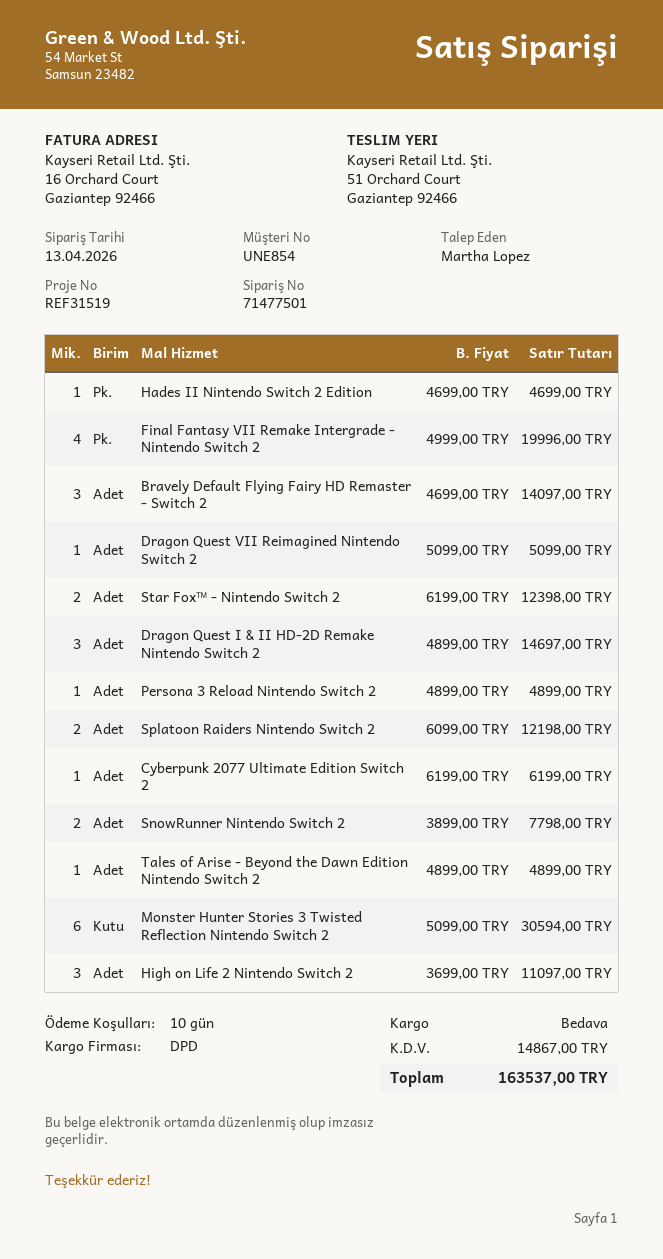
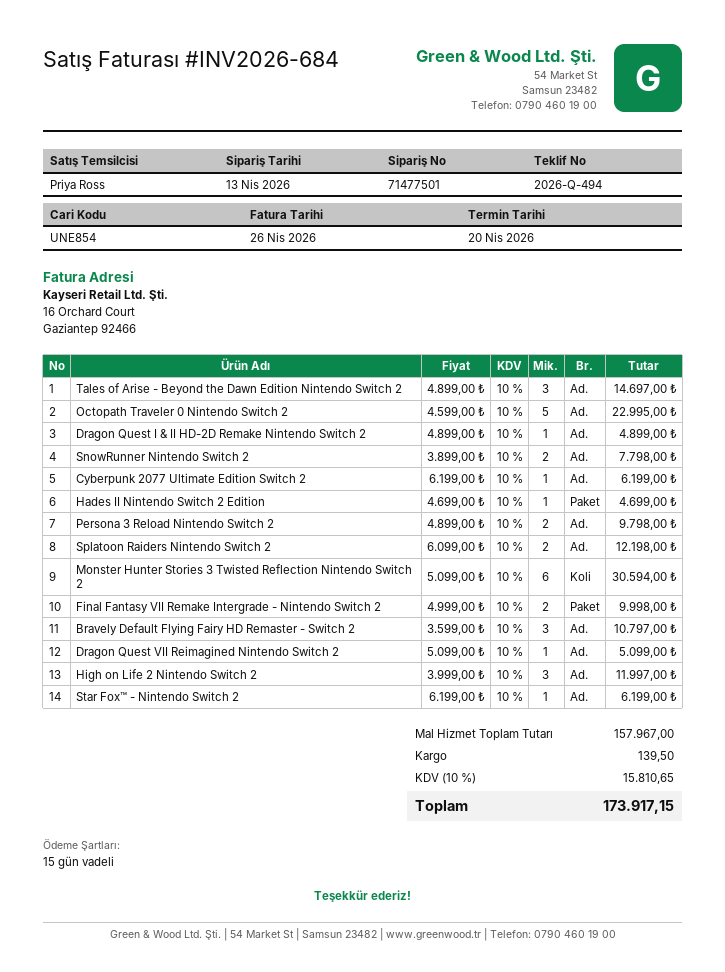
payment terms: 10 days -> 15 days
Final Fantasy VII Remake Intergrade - Nintendo Switch 2: 4 x 4999.00 = 19996.00 -> 2 x 4999.00 = 9998.00
Bravely Default Flying Fairy HD Remaster - Switch 2: 3 x 4699.00 = 14097.00 -> 3 x 3599.00 = 10797.00
Star Fox™ - Nintendo Switch 2: 2 x 6199.00 = 12398.00 -> 1 x 6199.00 = 6199.00
Dragon Quest I & II HD-2D Remake Nintendo Switch 2: 3 x 4899.00 = 14697.00 -> 1 x 4899.00 = 4899.00
Persona 3 Reload Nintendo Switch 2: 1 x 4899.00 = 4899.00 -> 2 x 4899.00 = 9798.00
Tales of Arise - Beyond the Dawn Edition Nintendo Switch 2: 1 x 4899.00 = 4899.00 -> 3 x 4899.00 = 14697.00
High on Life 2 Nintendo Switch 2: 3 x 3699.00 = 11097.00 -> 3 x 3999.00 = 11997.00
Octopath Traveler 0 Nintendo Switch 2: none -> 5 x 4599.00 = 22995.00
shipping: 0.00 -> 139.50
tax: 14867.00 -> 15810.65
total: 163537.00 -> 173917.15

